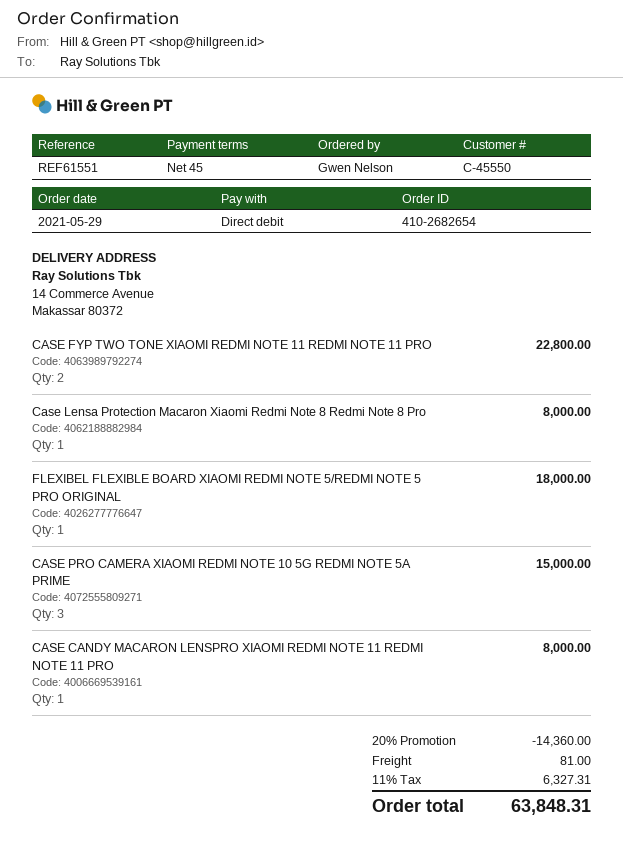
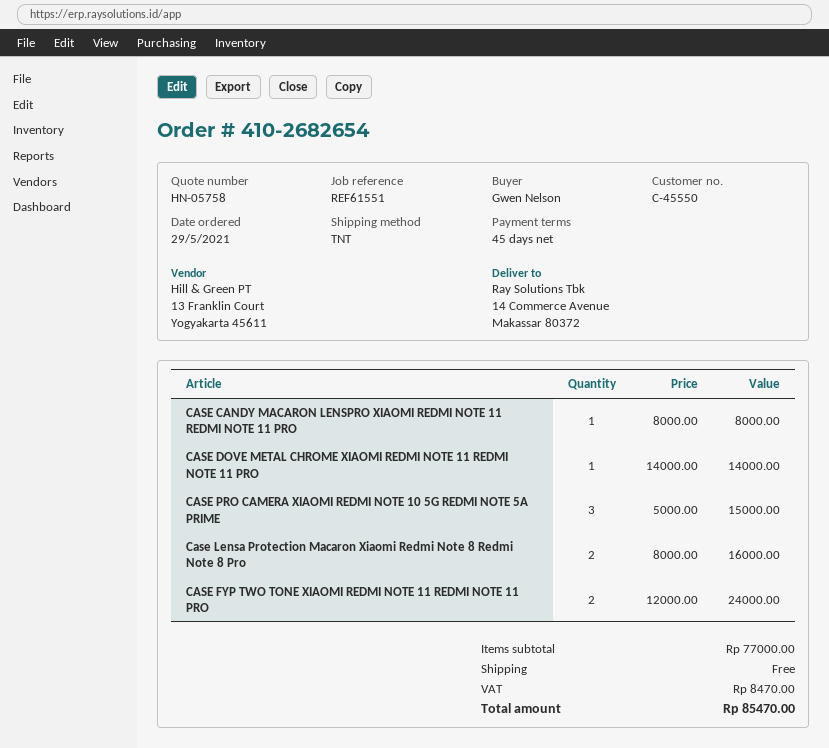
CASE FYP TWO TONE XIAOMI REDMI NOTE 11 REDMI NOTE 11 PRO: 2 for 22800.00 -> 2 for 24000.00
Case Lensa Protection Macaron Xiaomi Redmi Note 8 Redmi Note 8 Pro: 1 for 8000.00 -> 2 for 16000.00
FLEXIBEL FLEXIBLE BOARD XIAOMI REDMI NOTE 5/REDMI NOTE 5 PRO ORIGINAL: 1 for 18000.00 -> none
CASE DOVE METAL CHROME XIAOMI REDMI NOTE 11 REDMI NOTE 11 PRO: none -> 1 for 14000.00
discount: 20% = 14360.00 -> none
shipping: 81.00 -> 0.00
tax: 6327.31 -> 8470.00
total: 63848.31 -> 85470.00

